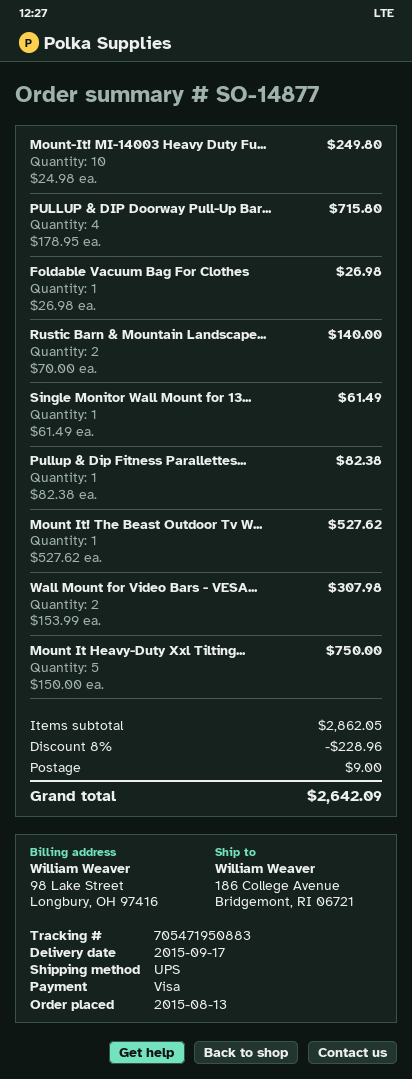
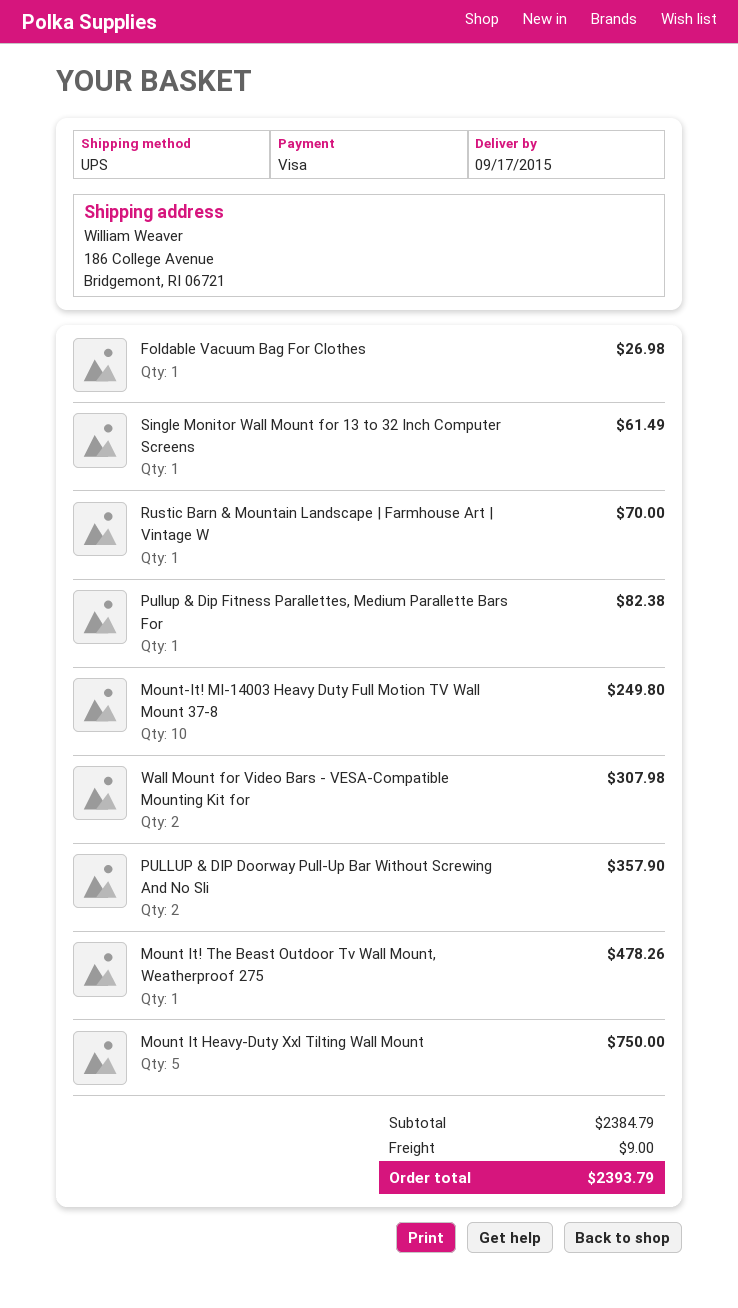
PULLUP & DIP Doorway Pull-Up Bar...: 4 for 715.80 -> 2 for 357.90
Rustic Barn & Mountain Landscape...: 2 for 140.00 -> 1 for 70.00
Mount It! The Beast Outdoor Tv W...: 1 for 527.62 -> 1 for 478.26
subtotal: 2862.05 -> 2384.79
discount: 8% = 228.96 -> none
total: 2642.09 -> 2393.79

